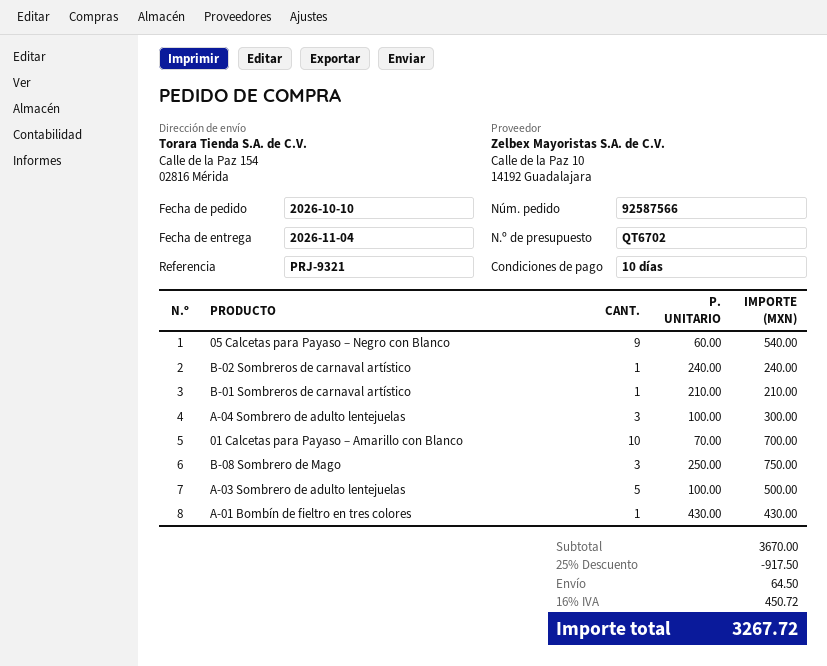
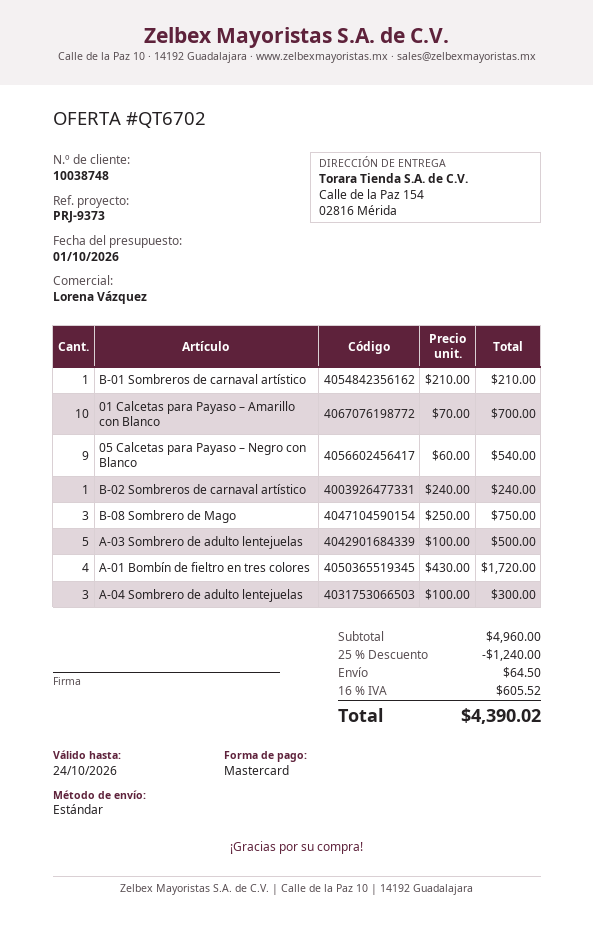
reference: PRJ-9321 -> PRJ-9373
A-01 Bombín de fieltro en tres colores: 1 x 430.00 = 430.00 -> 4 x 430.00 = 1720.00
subtotal: 3670.00 -> 4960.00
discount: 25% = 917.50 -> 25% = 1240.00
tax: 16% = 450.72 -> 16% = 605.52
total: 3267.72 -> 4390.02

